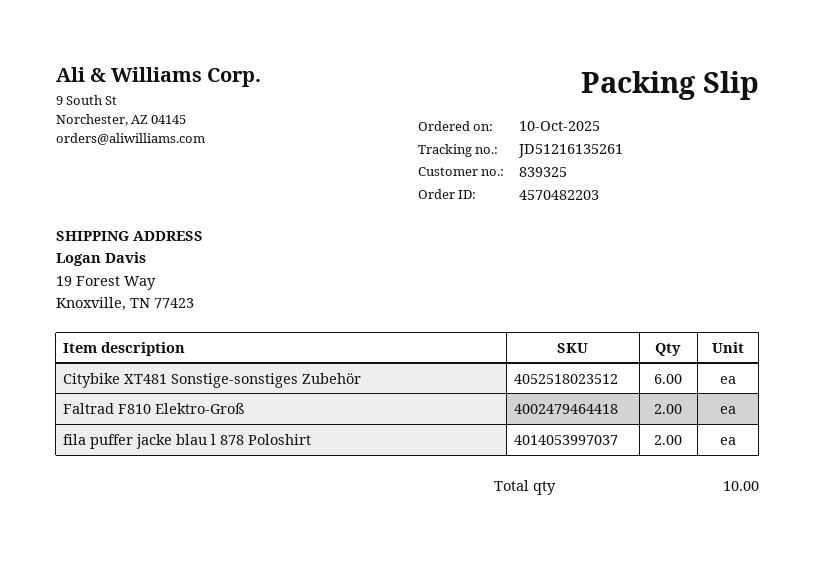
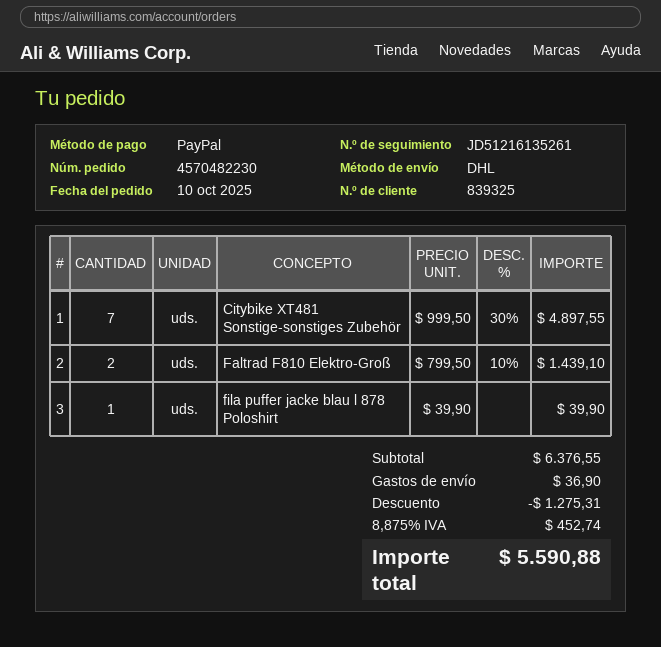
order number: 4570482203 -> 4570482230
Citybike XT481 Sonstige-sonstiges Zubehör: 6 -> 7
fila puffer jacke blau l 878 Poloshirt: 2 -> 1

